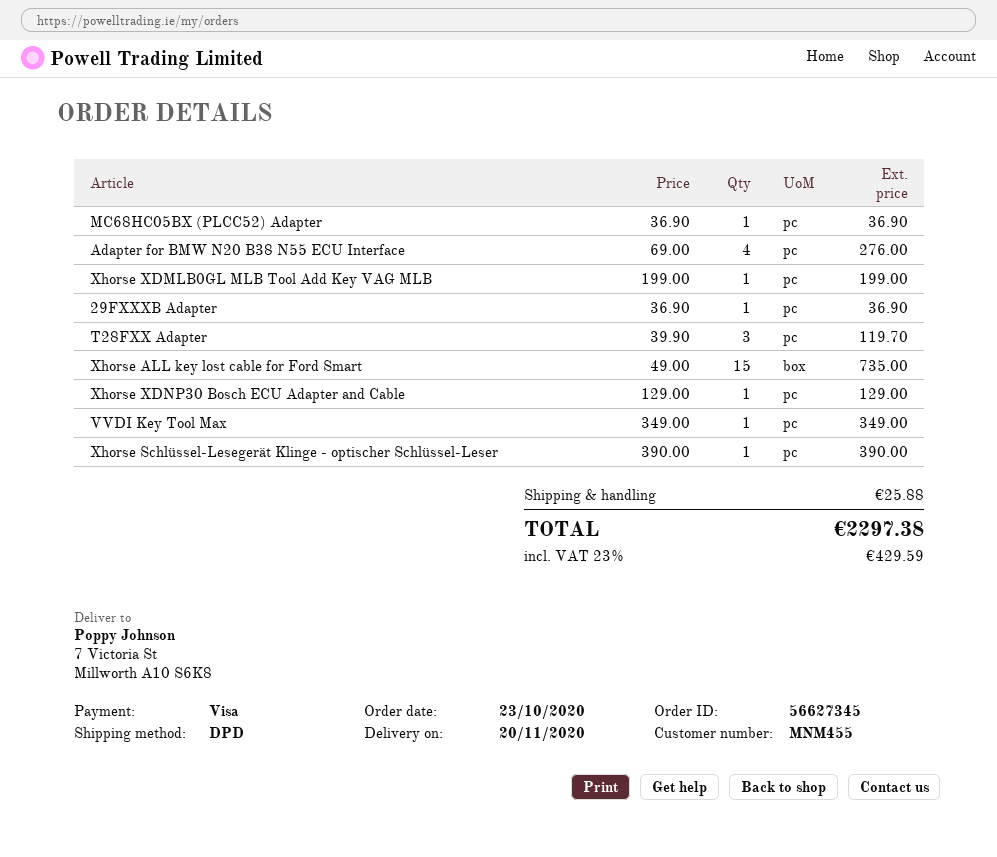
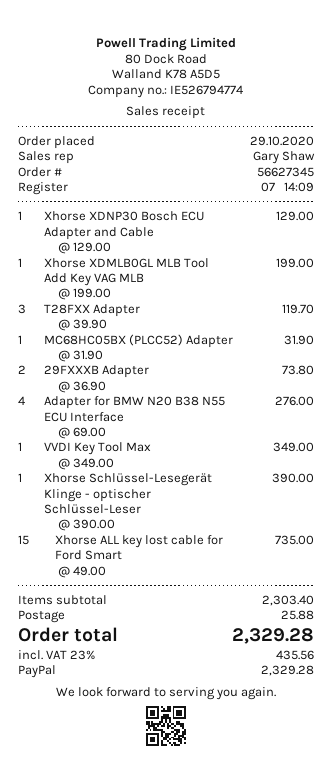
order date: 2020-10-23 -> 2020-10-29
payment method: Visa -> PayPal
MC68HC05BX (PLCC52) Adapter: 1 x 36.90 = 36.90 -> 1 x 31.90 = 31.90
29FXXXB Adapter: 1 x 36.90 = 36.90 -> 2 x 36.90 = 73.80
tax: 23% = 429.59 -> 23% = 435.56
total: 2297.38 -> 2329.28

